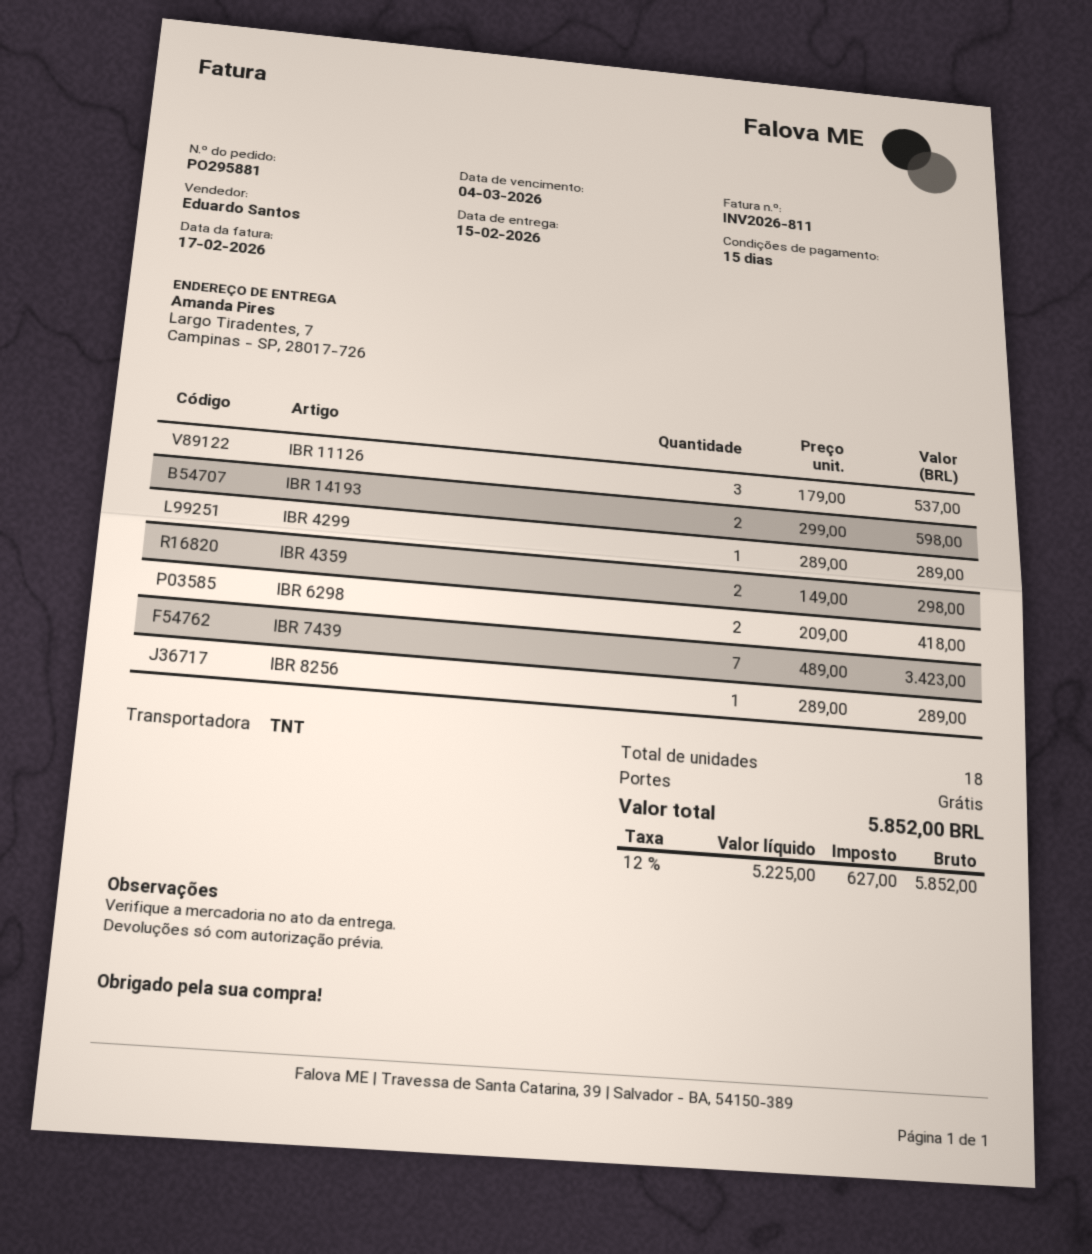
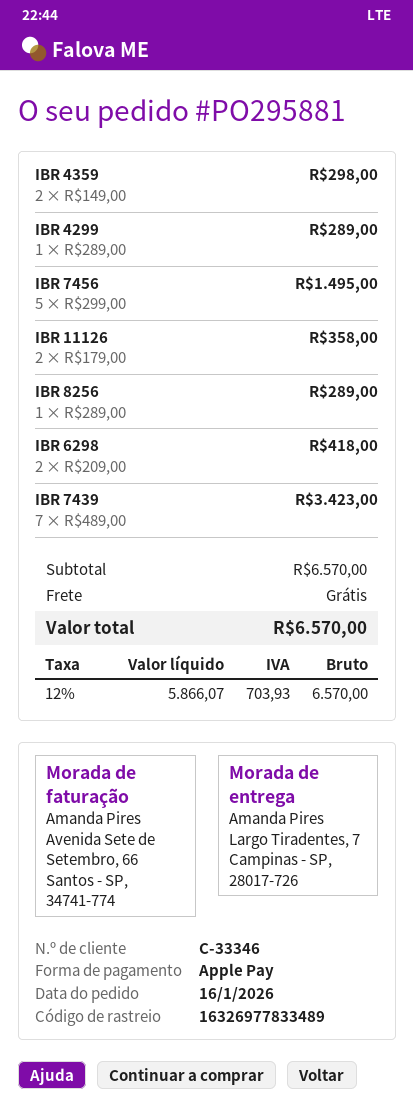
IBR 11126: 3 x 179.00 = 537.00 -> 2 x 179.00 = 358.00
IBR 14193: 2 x 299.00 = 598.00 -> none
IBR 7456: none -> 5 x 299.00 = 1495.00
net: 5225.00 -> 5866.07
tax: 12% = 627.00 -> 12% = 703.93
total: 5852.00 -> 6570.00

